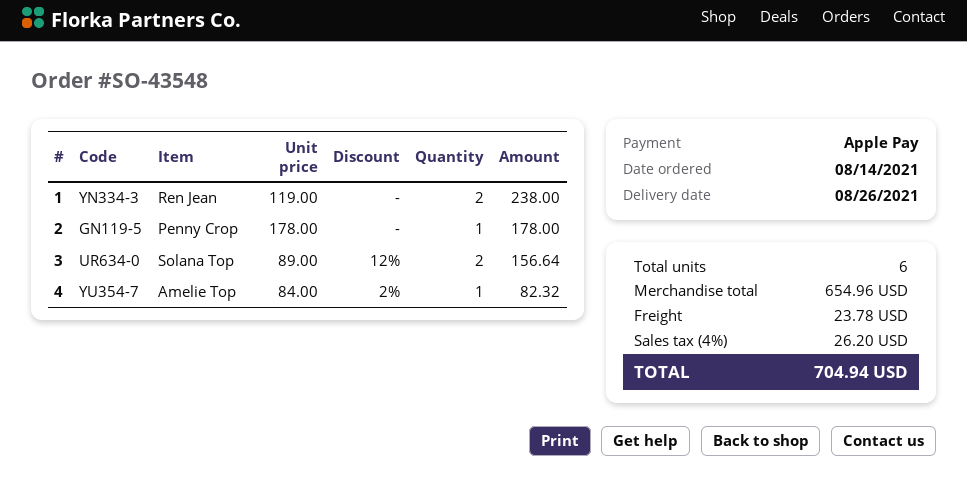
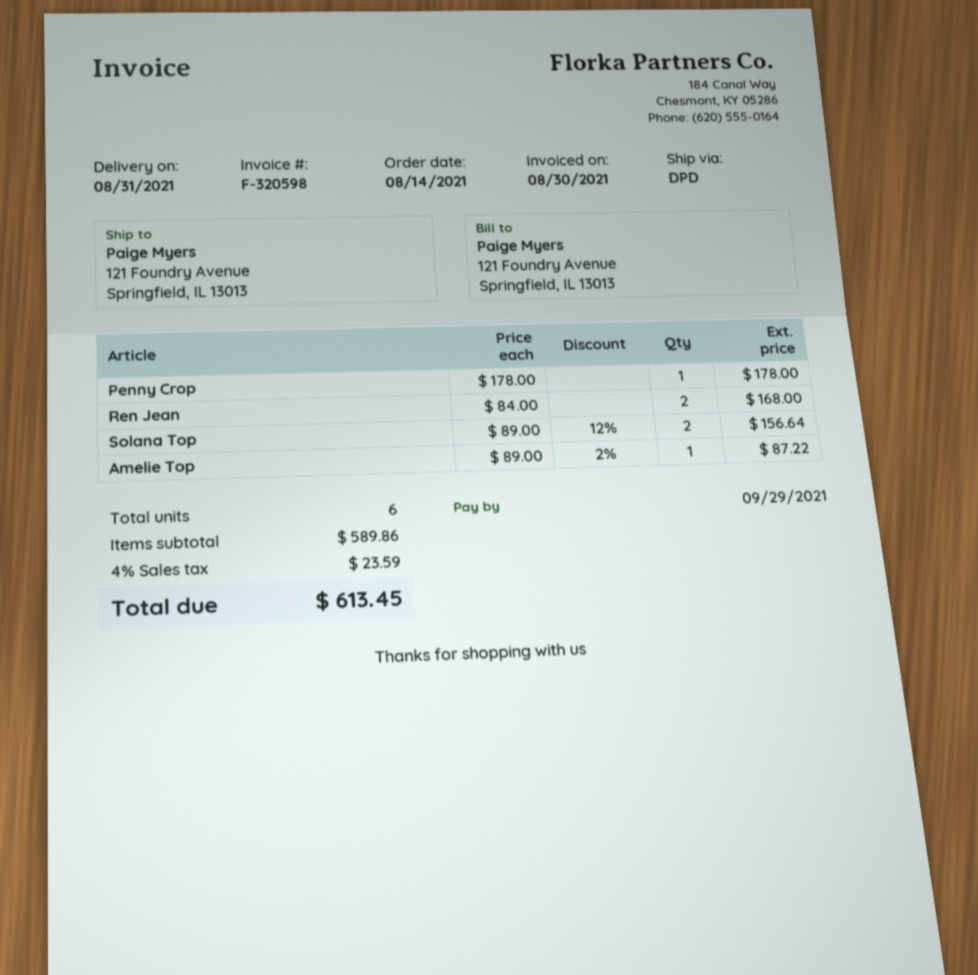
delivery date: 2021-08-26 -> 2021-08-31
Ren Jean: 2 x 119.00 = 238.00 -> 2 x 84.00 = 168.00
Amelie Top: 1 x 84.00 - 2% = 82.32 -> 1 x 89.00 - 2% = 87.22
subtotal: 654.96 -> 589.86
shipping: 23.78 -> none
tax: 4% = 26.20 -> 4% = 23.59
total: 704.94 -> 613.45

